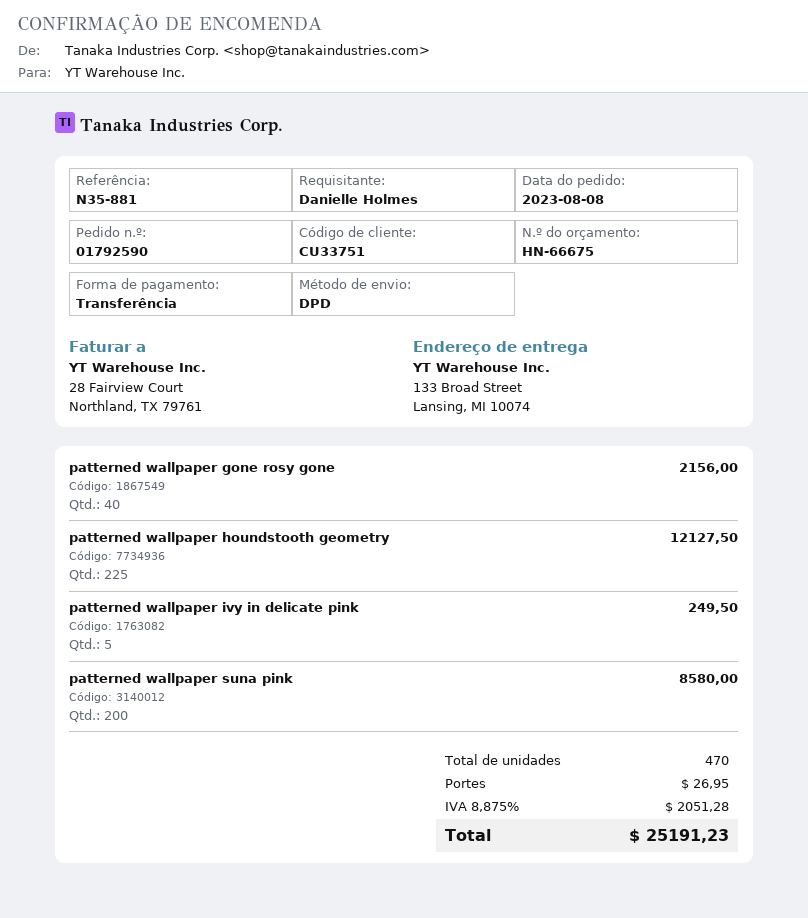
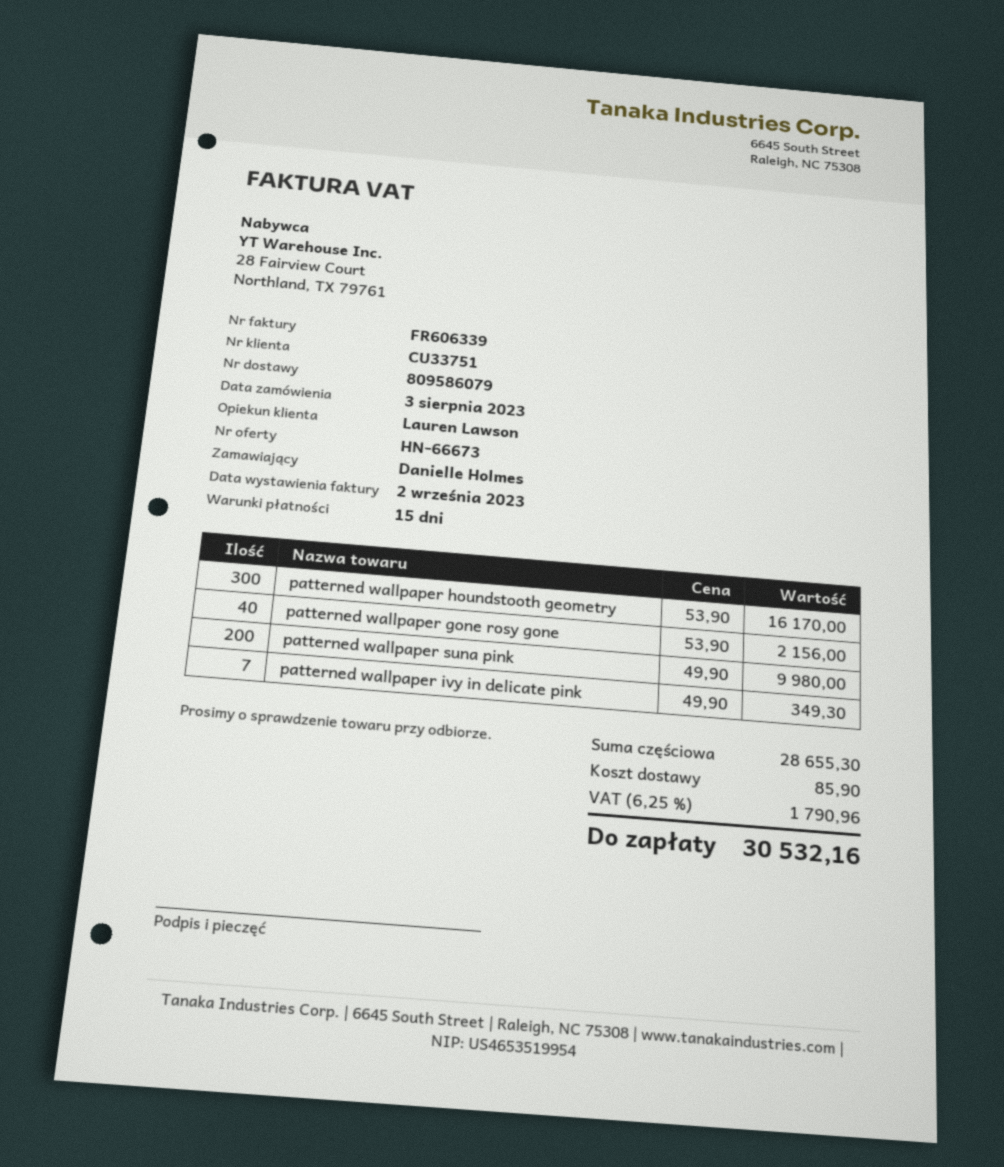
quote number: HN-66675 -> HN-66673
order date: 2023-08-08 -> 2023-08-03
patterned wallpaper houndstooth geometry: 225 for 12127.50 -> 300 for 16170.00
patterned wallpaper ivy in delicate pink: 5 for 249.50 -> 7 for 349.30
patterned wallpaper suna pink: 200 for 8580.00 -> 200 for 9980.00
shipping: 26.95 -> 85.90
tax: 8.875% = 2051.28 -> 6.25% = 1790.96
total: 25191.23 -> 30532.16

